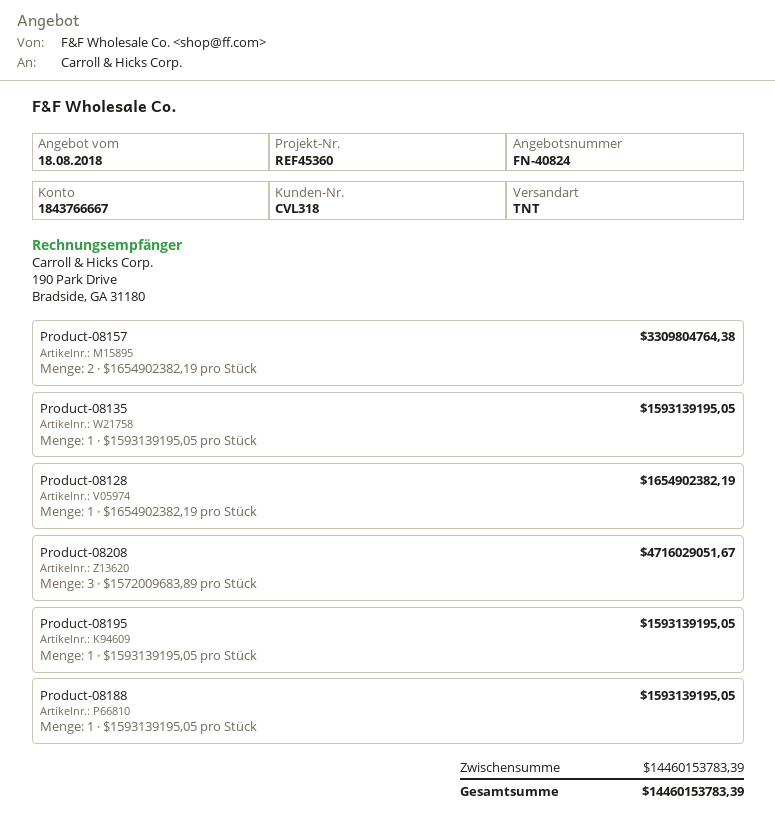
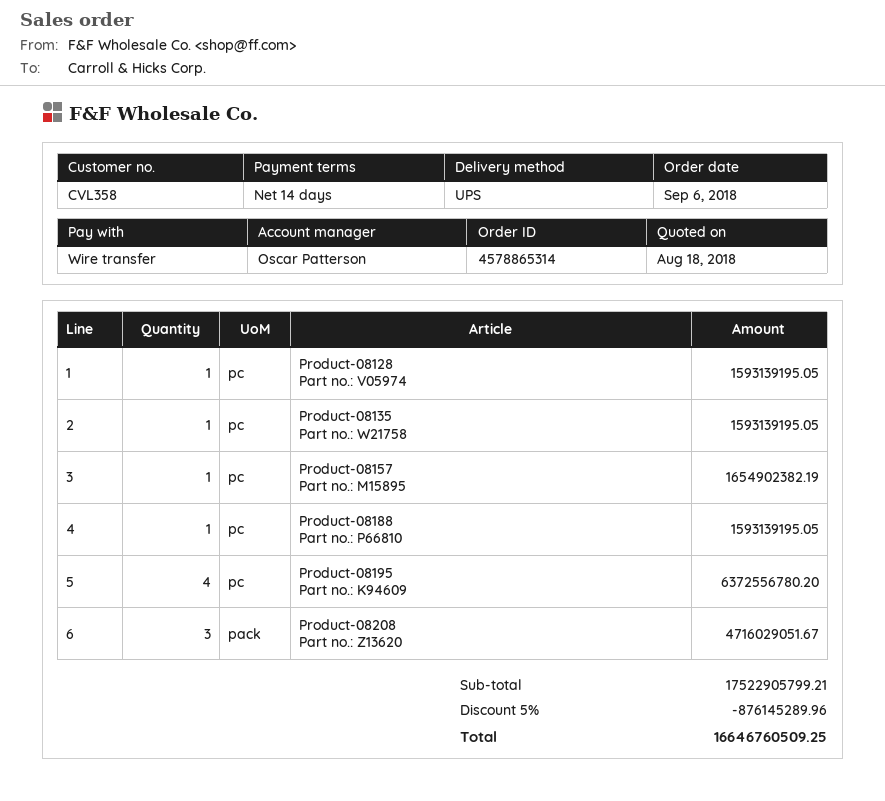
customer number: CVL318 -> CVL358
shipping method: TNT -> UPS
Product-08157: 2 for 3309804764.38 -> 1 for 1654902382.19
Product-08128: 1 for 1654902382.19 -> 1 for 1593139195.05
Product-08195: 1 for 1593139195.05 -> 4 for 6372556780.20
subtotal: 14460153783.39 -> 17522905799.21
discount: none -> 5% = 876145289.96
total: 14460153783.39 -> 16646760509.25

